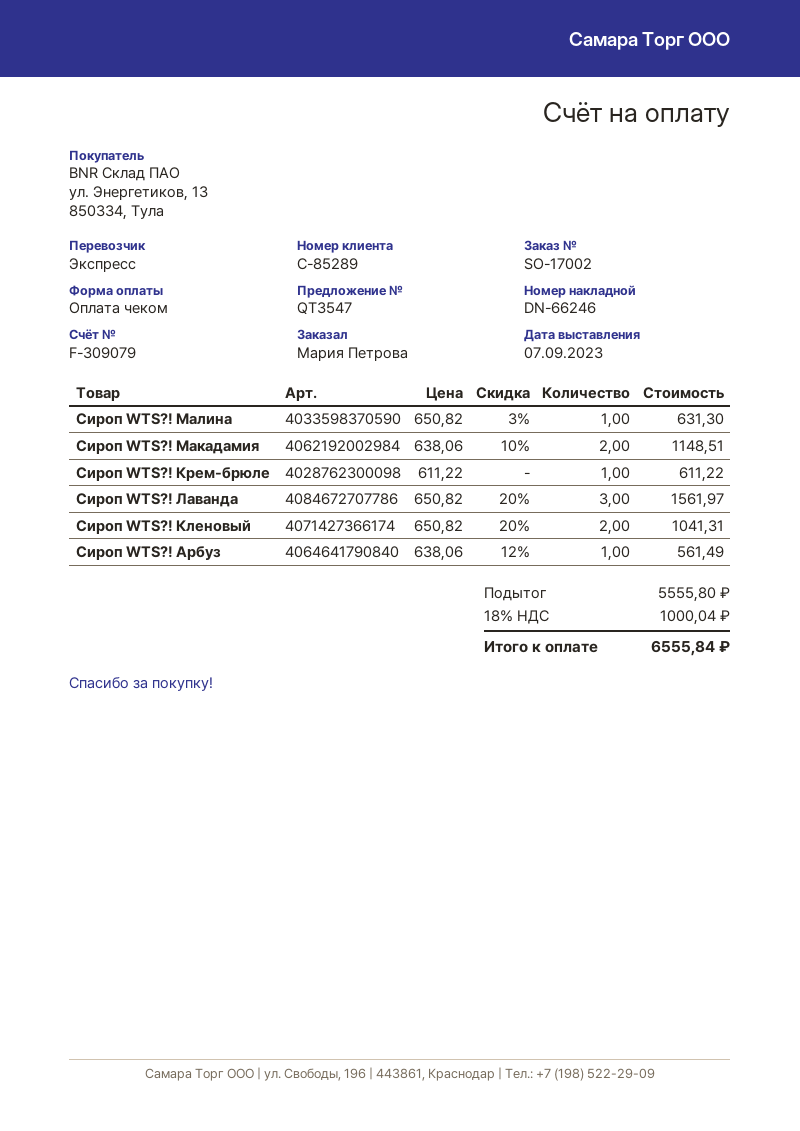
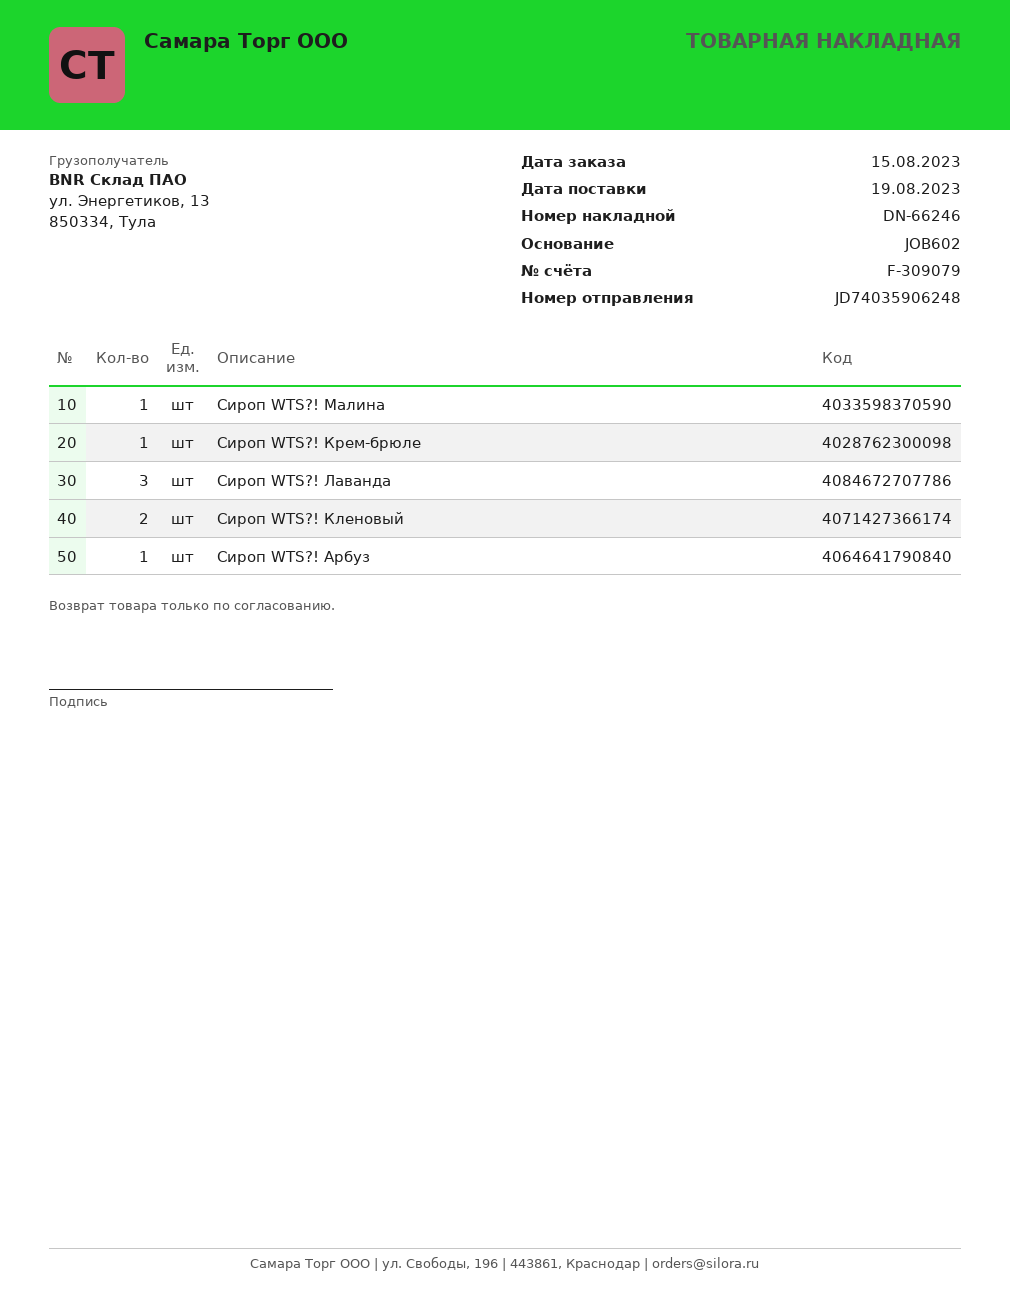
Сироп WTS?! Макадамия: 2 -> none

